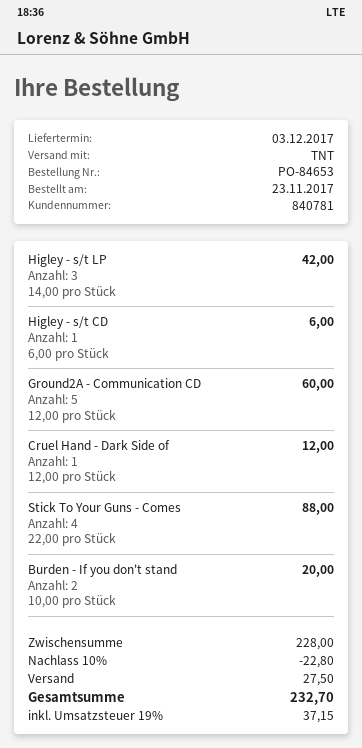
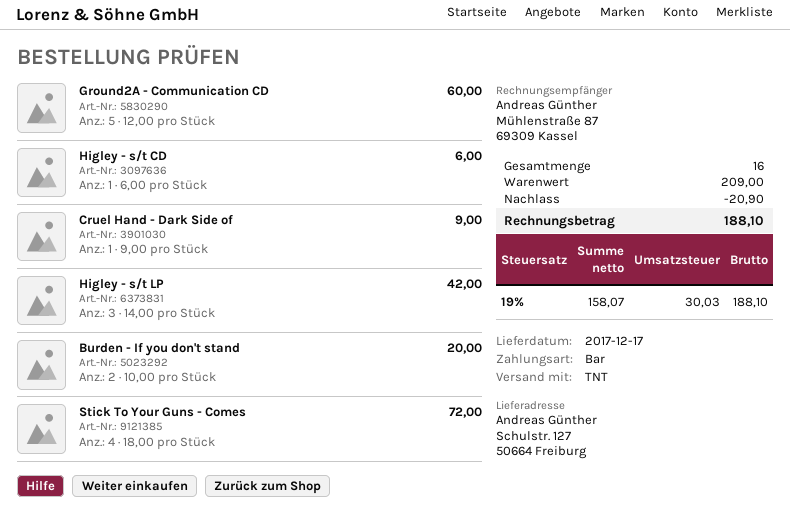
delivery date: 2017-12-03 -> 2017-12-17
Cruel Hand - Dark Side of: 1 x 12.00 = 12.00 -> 1 x 9.00 = 9.00
Stick To Your Guns - Comes: 4 x 22.00 = 88.00 -> 4 x 18.00 = 72.00
subtotal: 228.00 -> 209.00
discount: 22.80 -> 20.90
shipping: 27.50 -> none
tax: 19% = 37.15 -> 19% = 30.03
total: 232.70 -> 188.10

